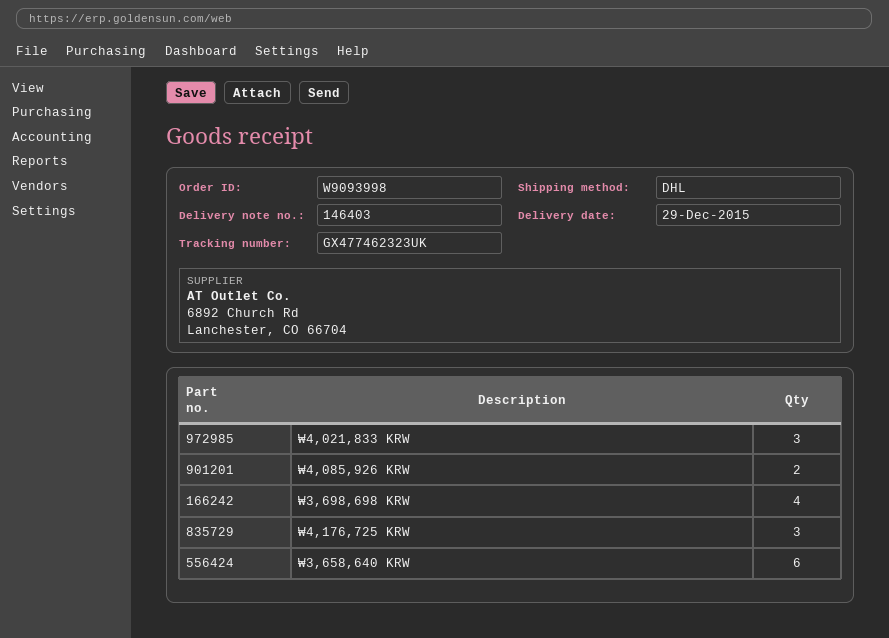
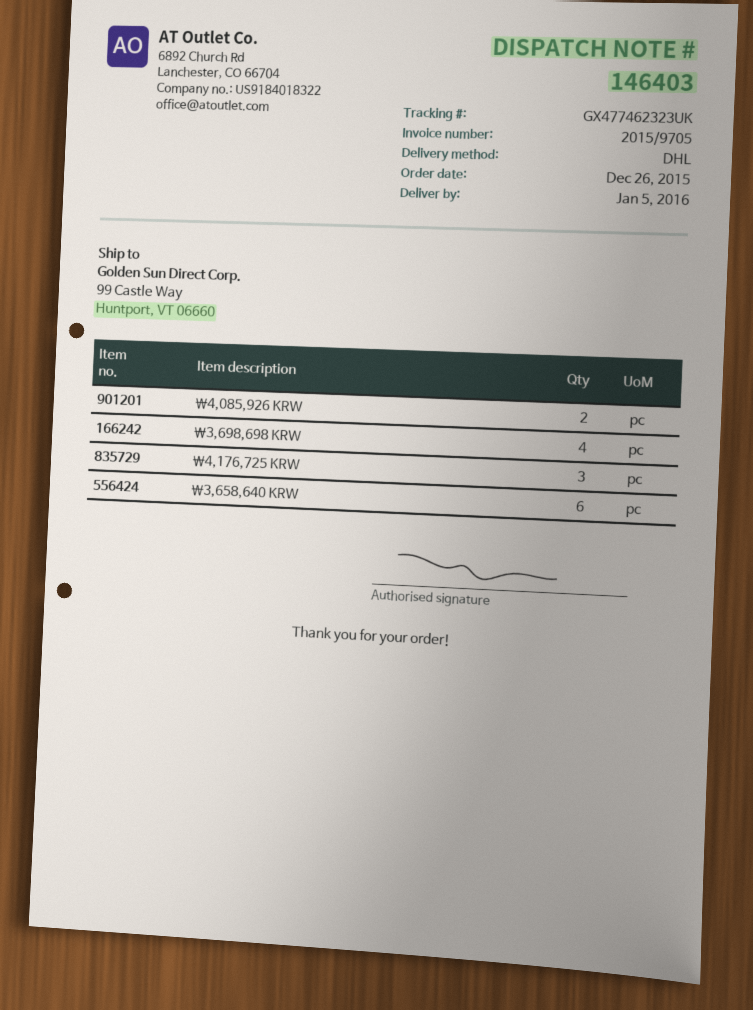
delivery date: 2015-12-29 -> 2016-01-05
₩4,021,833 KRW: 3 -> none

